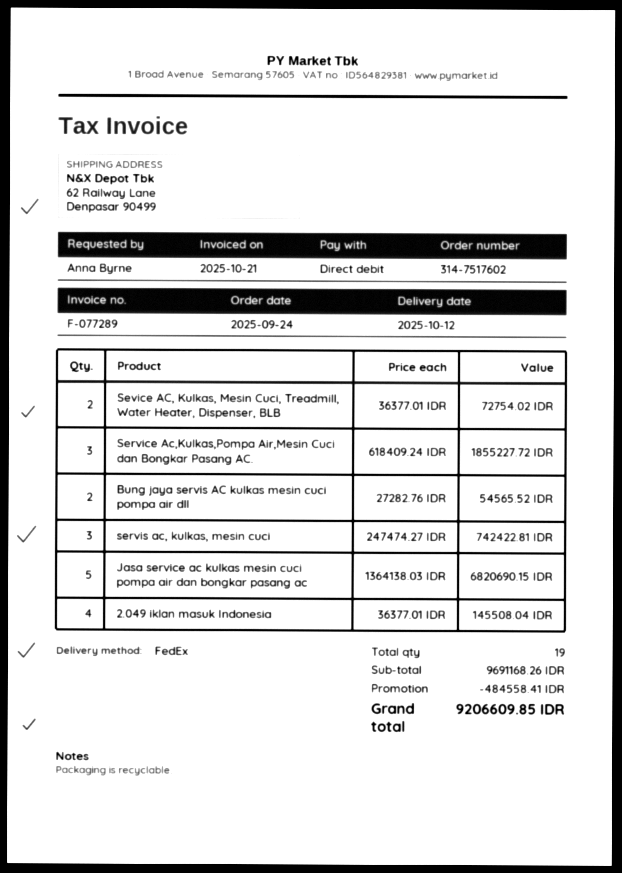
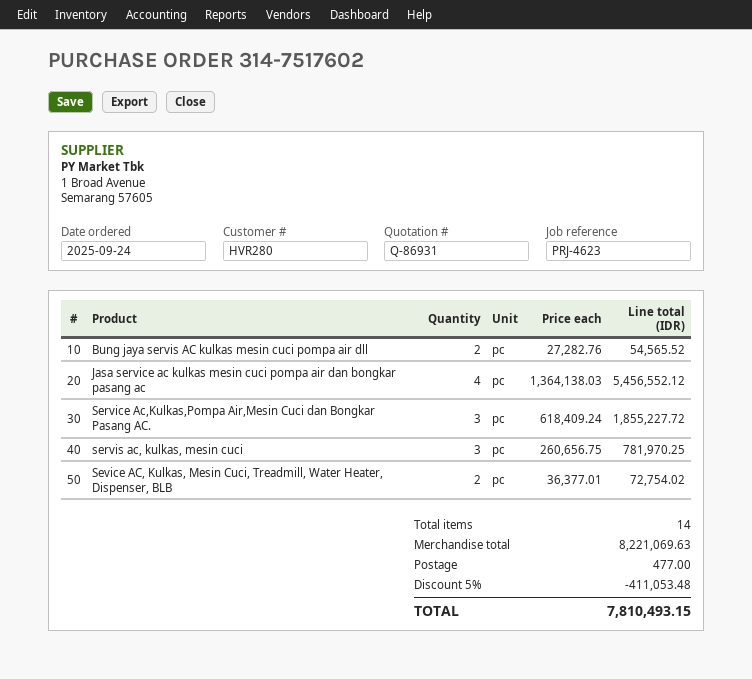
servis ac, kulkas, mesin cuci: 3 x 247474.27 = 742422.81 -> 3 x 260656.75 = 781970.25
Jasa service ac kulkas mesin cuci pompa air dan bongkar pasang ac: 5 x 1364138.03 = 6820690.15 -> 4 x 1364138.03 = 5456552.12
2.049 iklan masuk Indonesia: 4 x 36377.01 = 145508.04 -> none
total quantity: 19 -> 14
subtotal: 9691168.26 -> 8221069.63
discount: 484558.41 -> 411053.48
shipping: none -> 477.00
total: 9206609.85 -> 7810493.15

